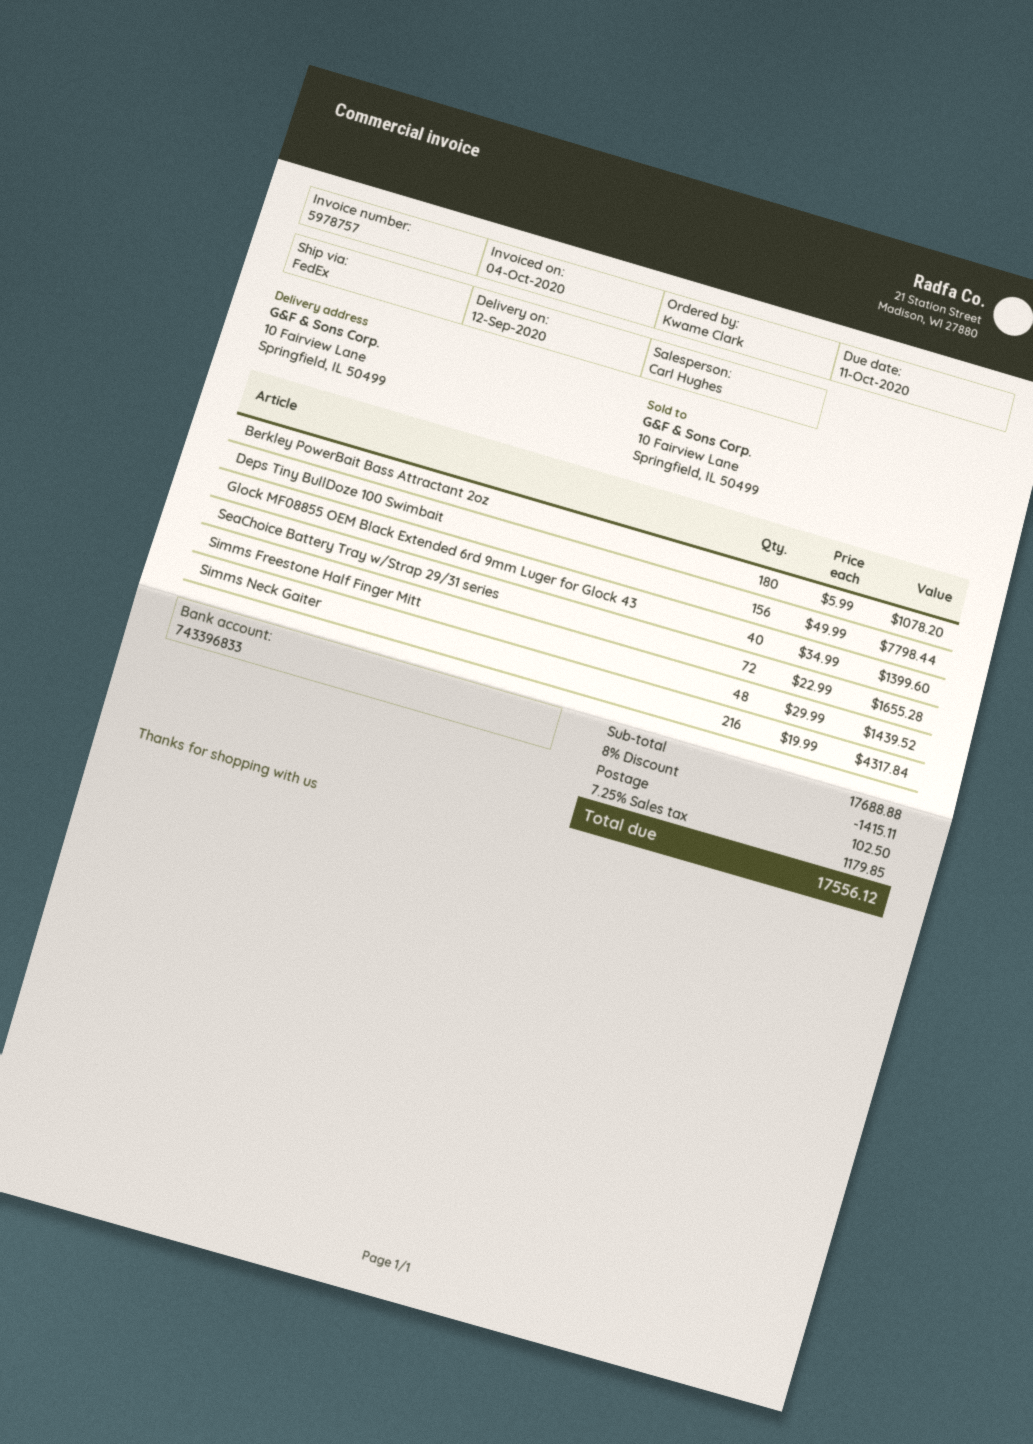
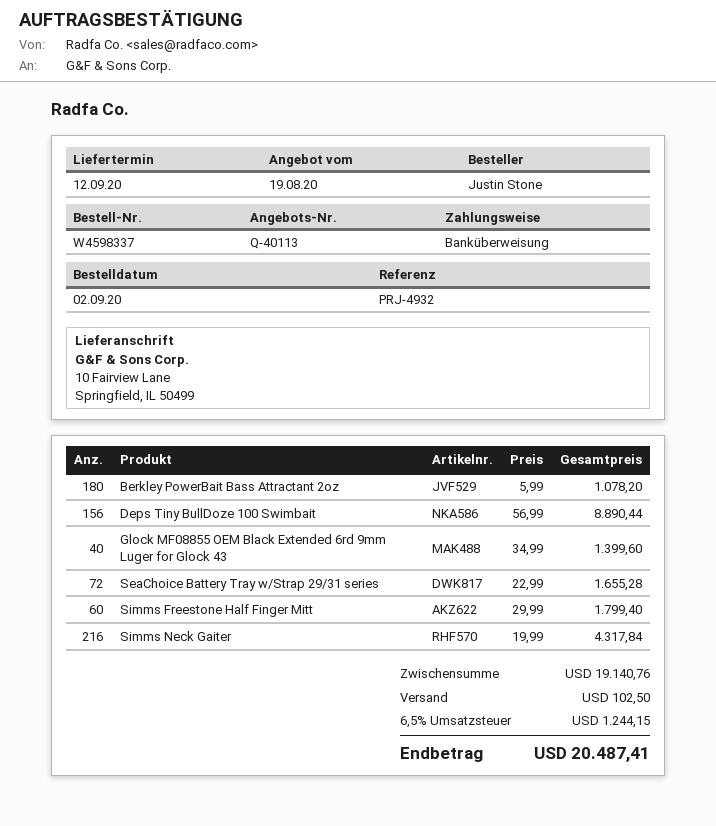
ordered by: Kwame Clark -> Justin Stone
Deps Tiny BullDoze 100 Swimbait: 156 x 49.99 = 7798.44 -> 156 x 56.99 = 8890.44
Simms Freestone Half Finger Mitt: 48 x 29.99 = 1439.52 -> 60 x 29.99 = 1799.40
subtotal: 17688.88 -> 19140.76
discount: 8% = 1415.11 -> none
tax: 7.25% = 1179.85 -> 6.5% = 1244.15
total: 17556.12 -> 20487.41

